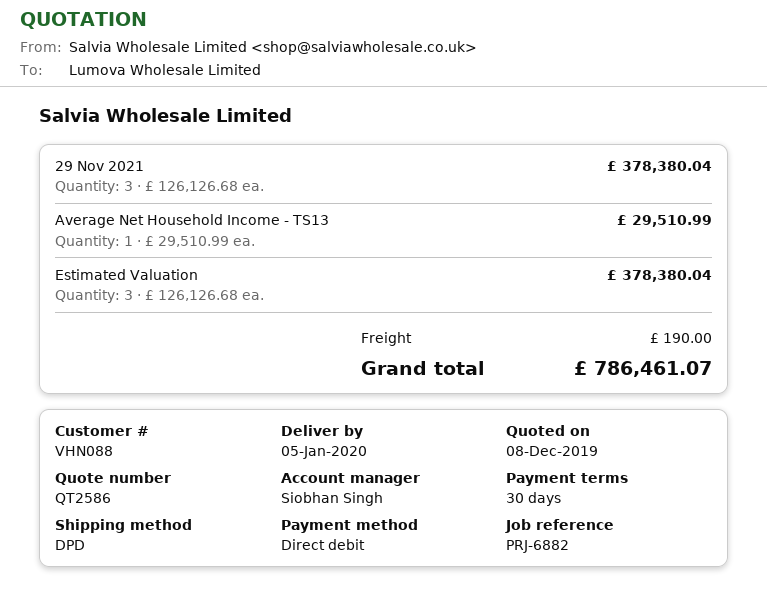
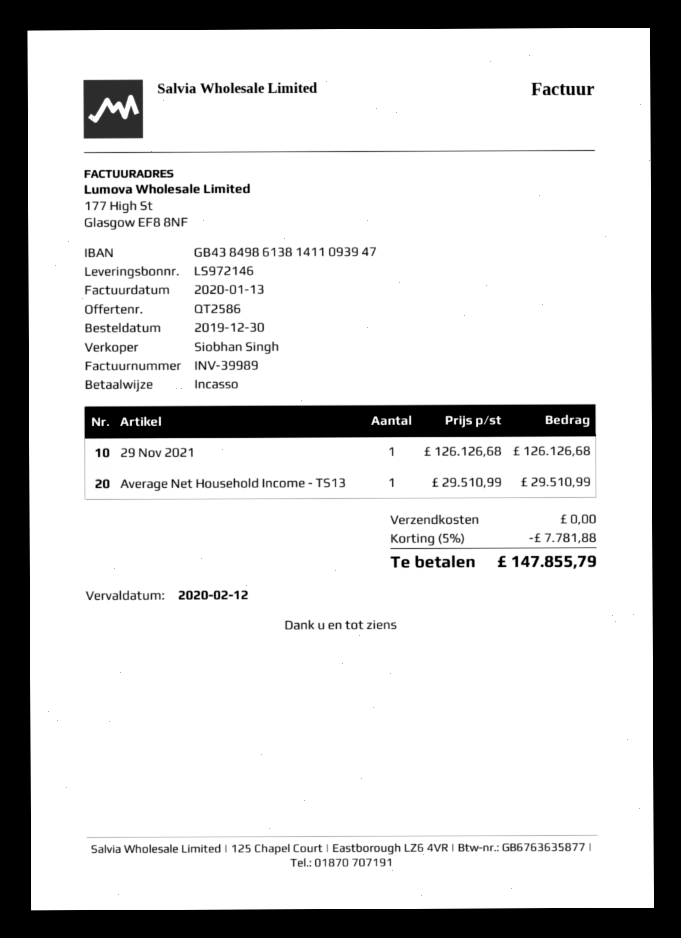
29 Nov 2021: 3 x 126126.68 = 378380.04 -> 1 x 126126.68 = 126126.68
Estimated Valuation: 3 x 126126.68 = 378380.04 -> none
discount: none -> 5% = 7781.88
shipping: 190.00 -> 0.00
total: 786461.07 -> 147855.79

